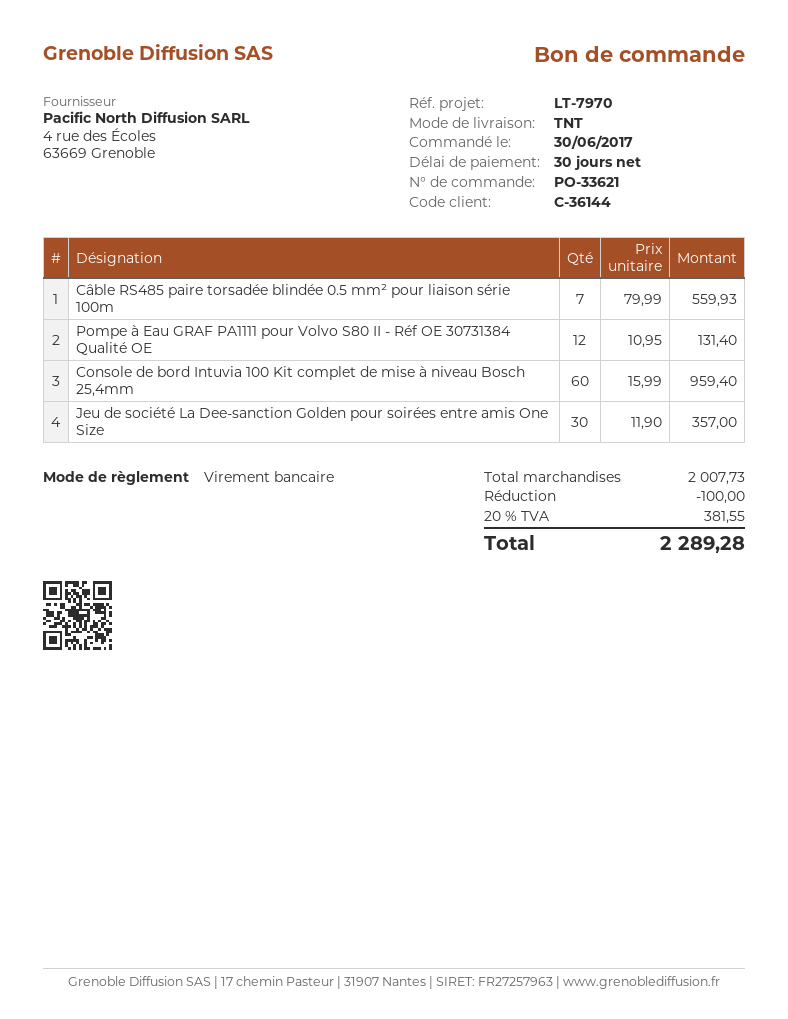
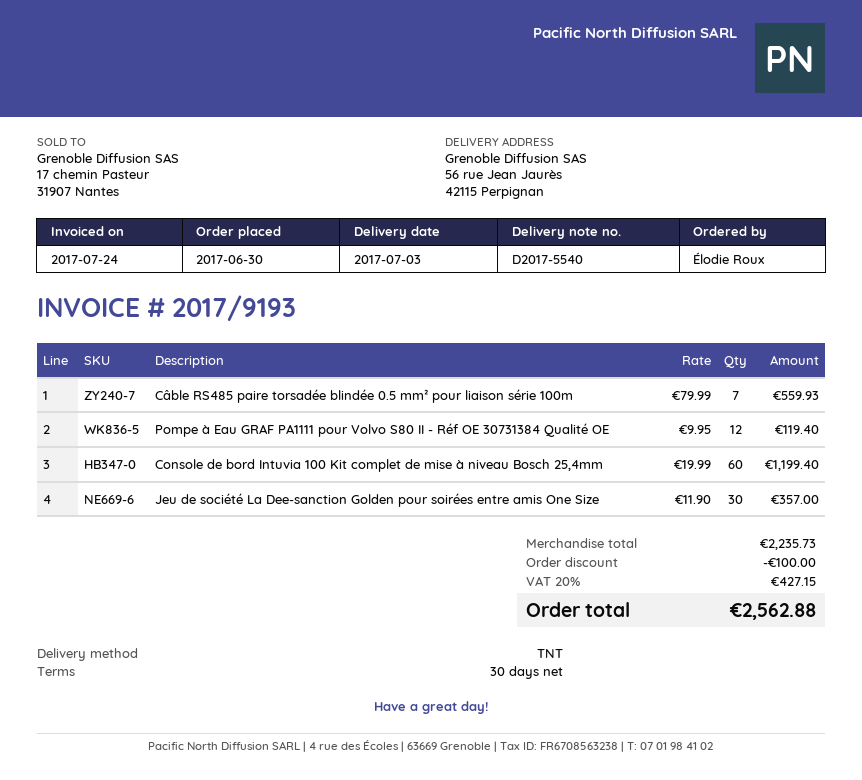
Pompe à Eau GRAF PA1111 pour Volvo S80 II - Réf OE 30731384 Qualité OE: 12 x 10.95 = 131.40 -> 12 x 9.95 = 119.40
Console de bord Intuvia 100 Kit complet de mise à niveau Bosch 25,4mm: 60 x 15.99 = 959.40 -> 60 x 19.99 = 1199.40
subtotal: 2007.73 -> 2235.73
tax: 20% = 381.55 -> 20% = 427.15
total: 2289.28 -> 2562.88

